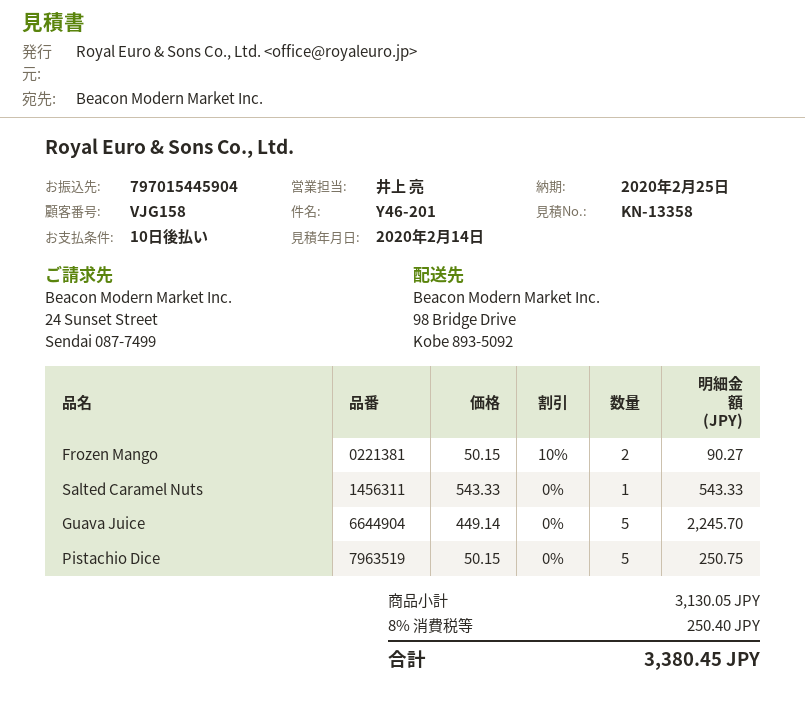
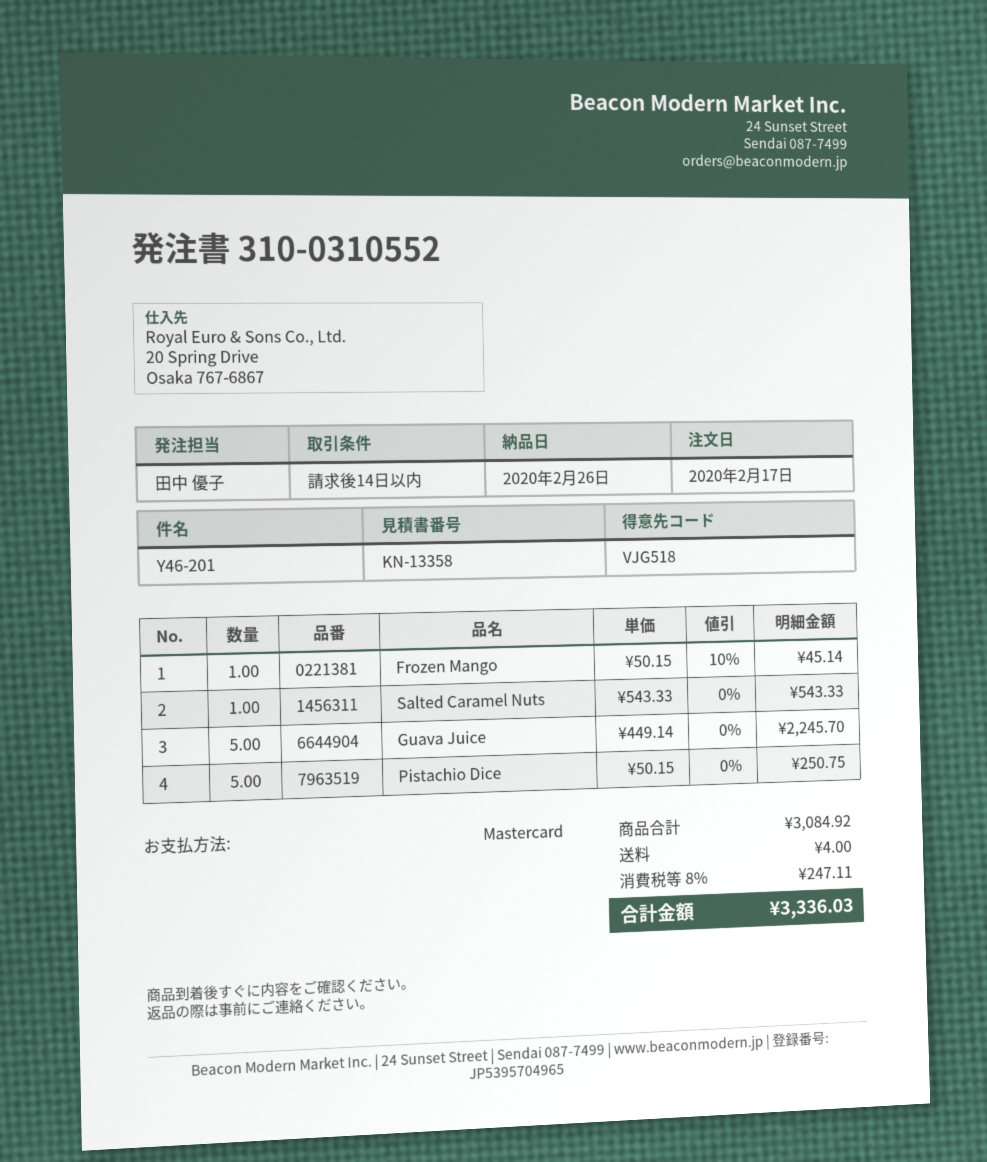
delivery date: 2020-02-25 -> 2020-02-26
payment terms: 10 days -> 14 days
customer number: VJG158 -> VJG518
Frozen Mango: 2 x 50.15 - 10% = 90.27 -> 1 x 50.15 - 10% = 45.14
subtotal: 3130.05 -> 3084.92
shipping: none -> 4.00
tax: 8% = 250.40 -> 8% = 247.11
total: 3380.45 -> 3336.03

